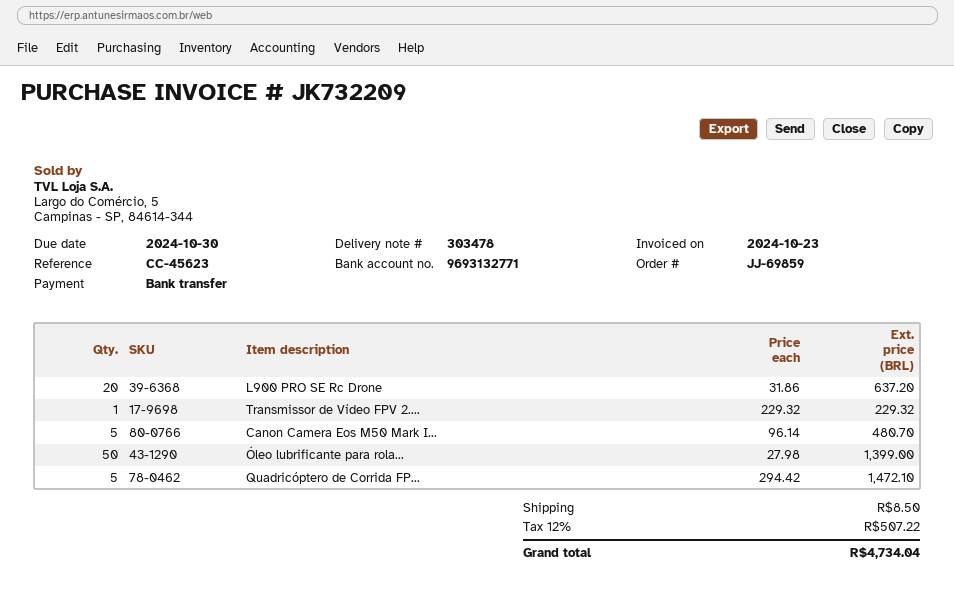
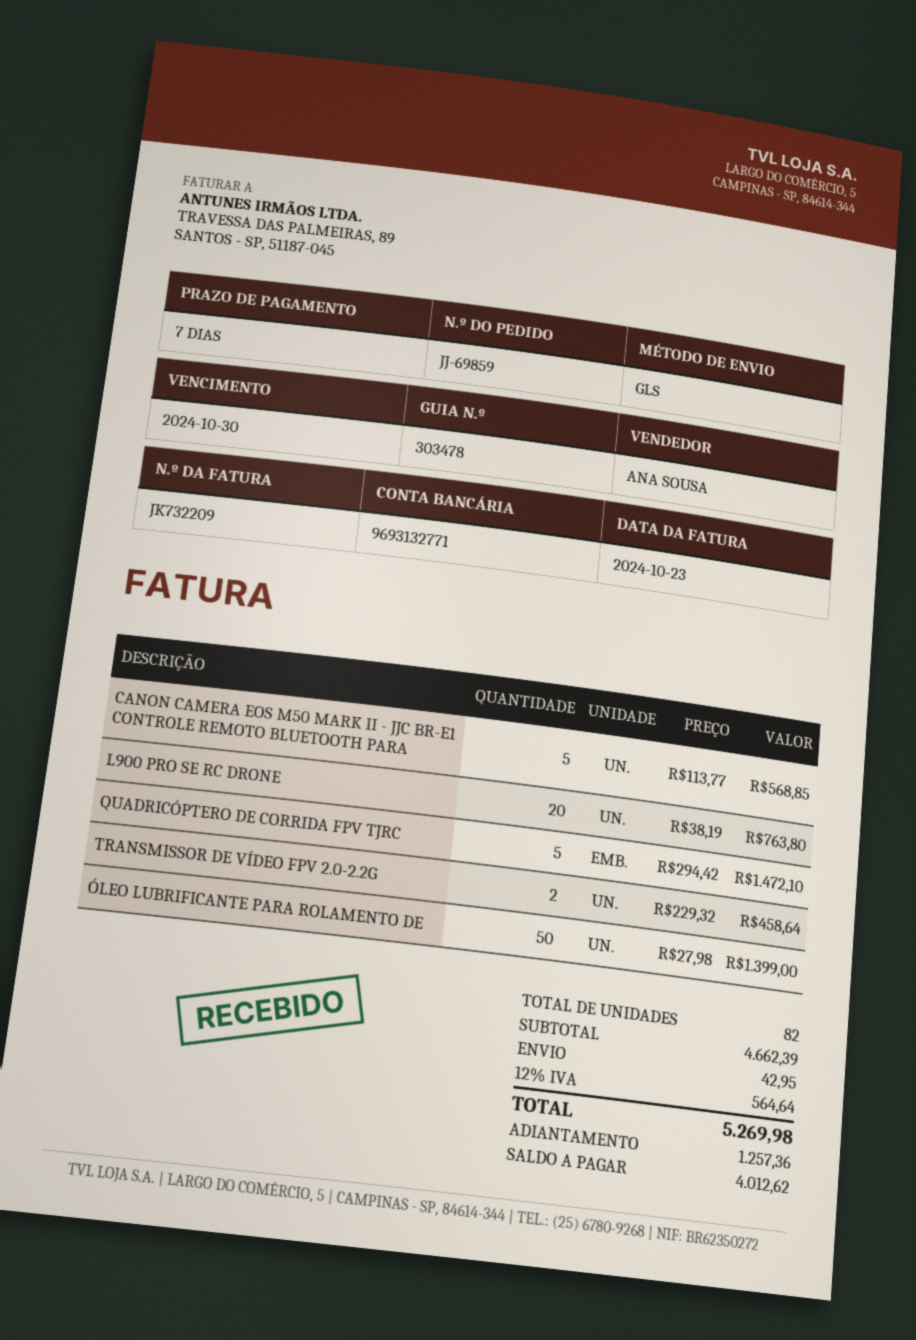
L900 PRO SE Rc Drone: 20 x 31.86 = 637.20 -> 20 x 38.19 = 763.80
Transmissor de Vídeo FPV 2....: 1 x 229.32 = 229.32 -> 2 x 229.32 = 458.64
Canon Camera Eos M50 Mark I...: 5 x 96.14 = 480.70 -> 5 x 113.77 = 568.85
shipping: 8.50 -> 42.95
tax: 12% = 507.22 -> 12% = 564.64
total: 4734.04 -> 5269.98

